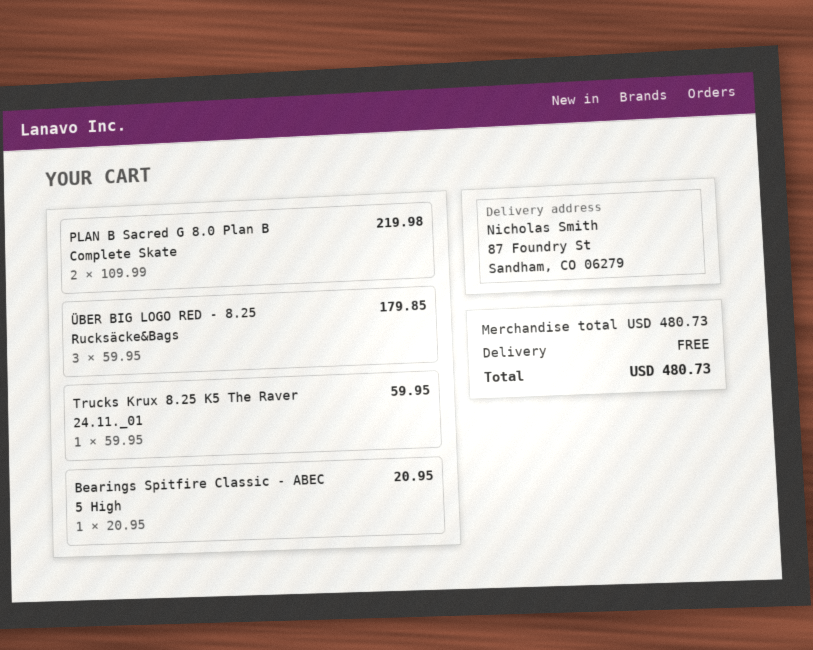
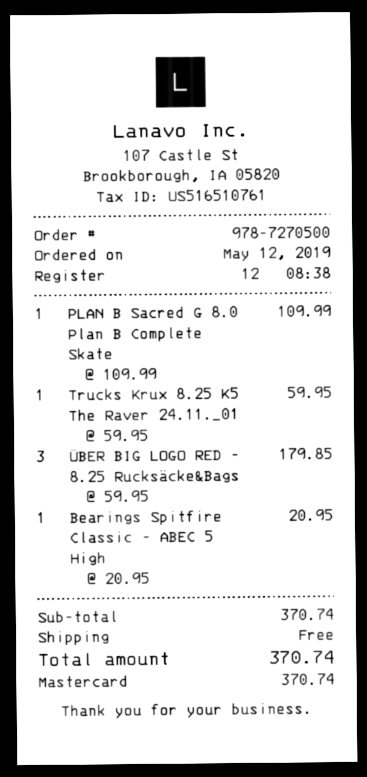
PLAN B Sacred G 8.0 Plan B Complete Skate: 2 x 109.99 = 219.98 -> 1 x 109.99 = 109.99
subtotal: 480.73 -> 370.74
total: 480.73 -> 370.74

